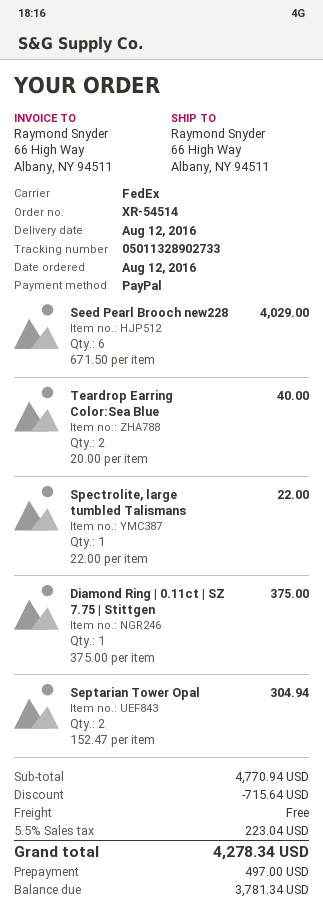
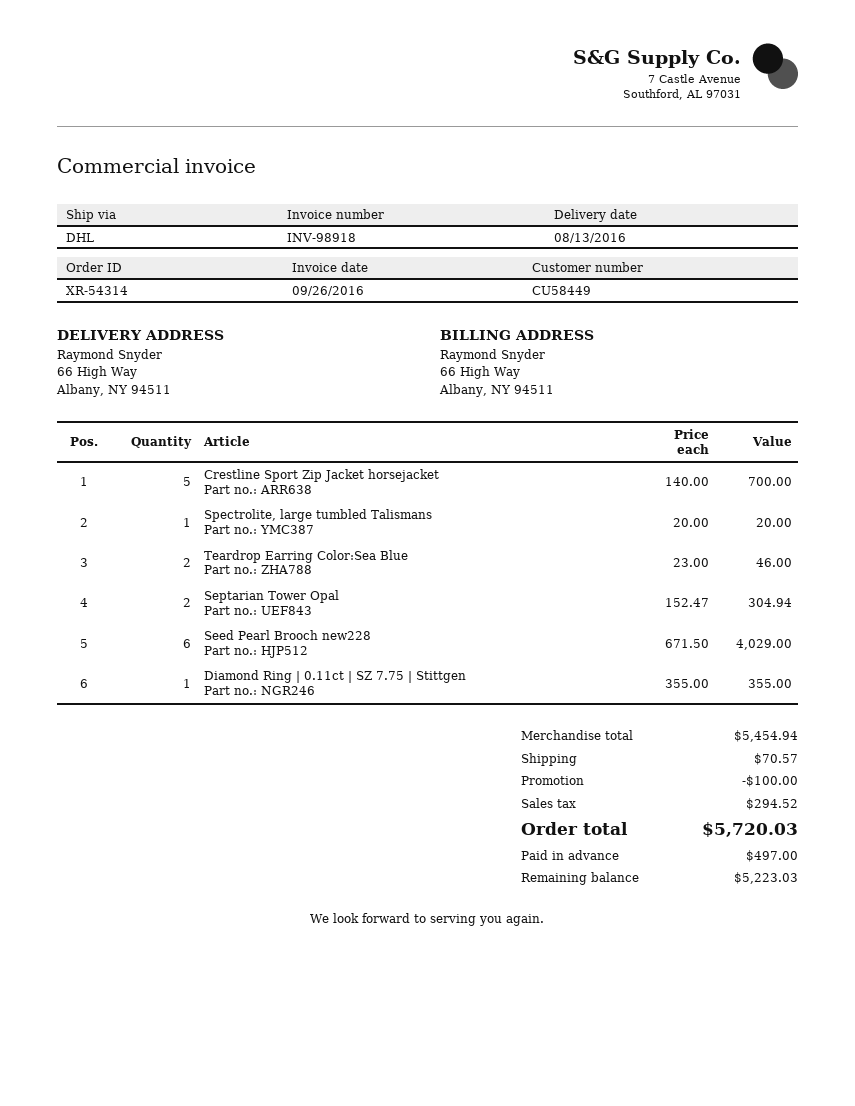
order number: XR-54514 -> XR-54314
delivery date: 2016-08-12 -> 2016-08-13
shipping method: FedEx -> DHL
Teardrop Earring Color:Sea Blue: 2 x 20.00 = 40.00 -> 2 x 23.00 = 46.00
Spectrolite, large tumbled Talismans: 1 x 22.00 = 22.00 -> 1 x 20.00 = 20.00
Diamond Ring | 0.11ct | SZ 7.75 | Stittgen: 1 x 375.00 = 375.00 -> 1 x 355.00 = 355.00
Crestline Sport Zip Jacket horsejacket: none -> 5 x 140.00 = 700.00
subtotal: 4770.94 -> 5454.94
discount: 715.64 -> 100.00
shipping: 0.00 -> 70.57
tax: 223.04 -> 294.52
total: 4278.34 -> 5720.03
balance: 3781.34 -> 5223.03

